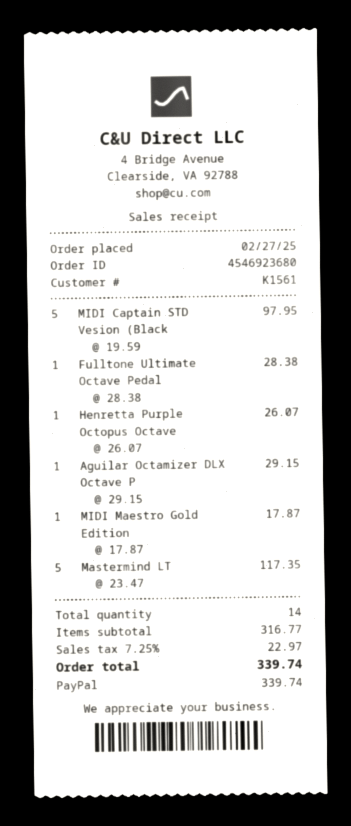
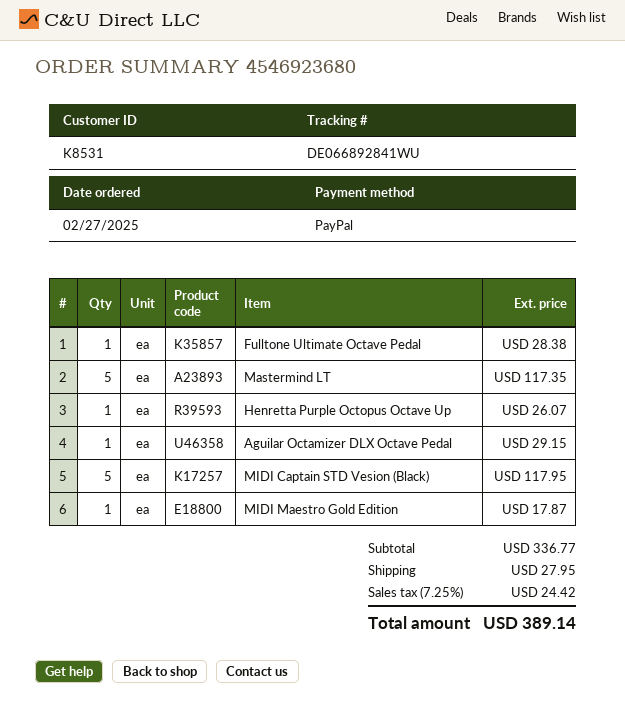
customer number: K1561 -> K8531
MIDI Captain STD Vesion (Black: 5 for 97.95 -> 5 for 117.95
subtotal: 316.77 -> 336.77
shipping: none -> 27.95
tax: 7.25% = 22.97 -> 7.25% = 24.42
total: 339.74 -> 389.14

